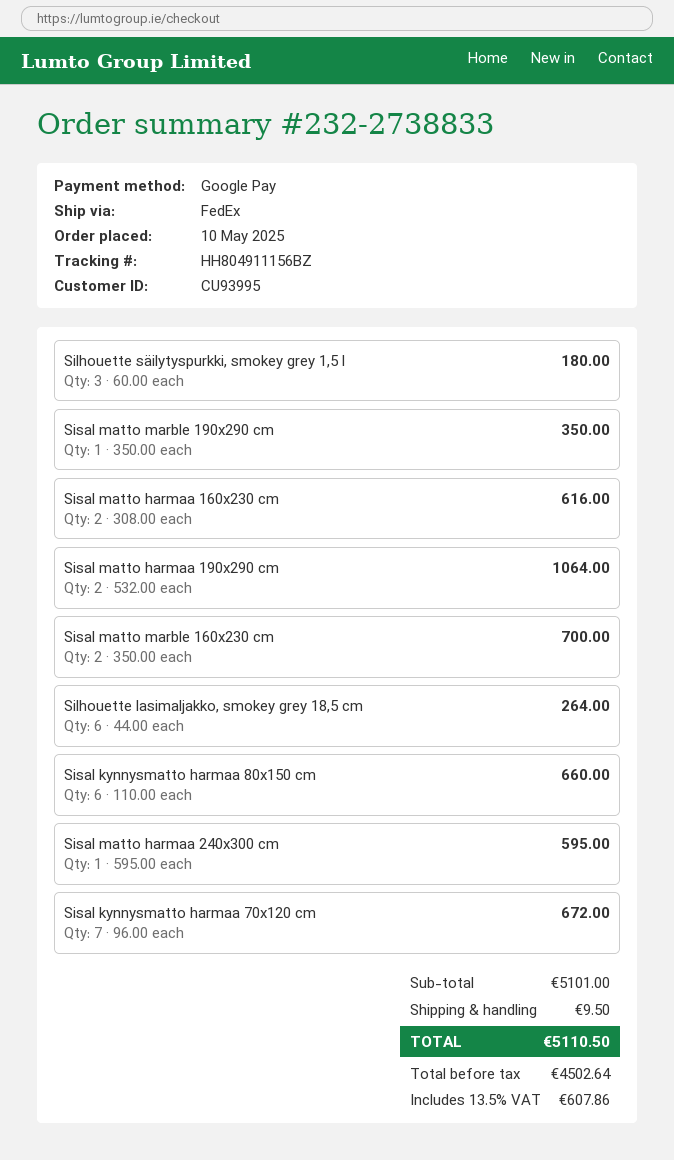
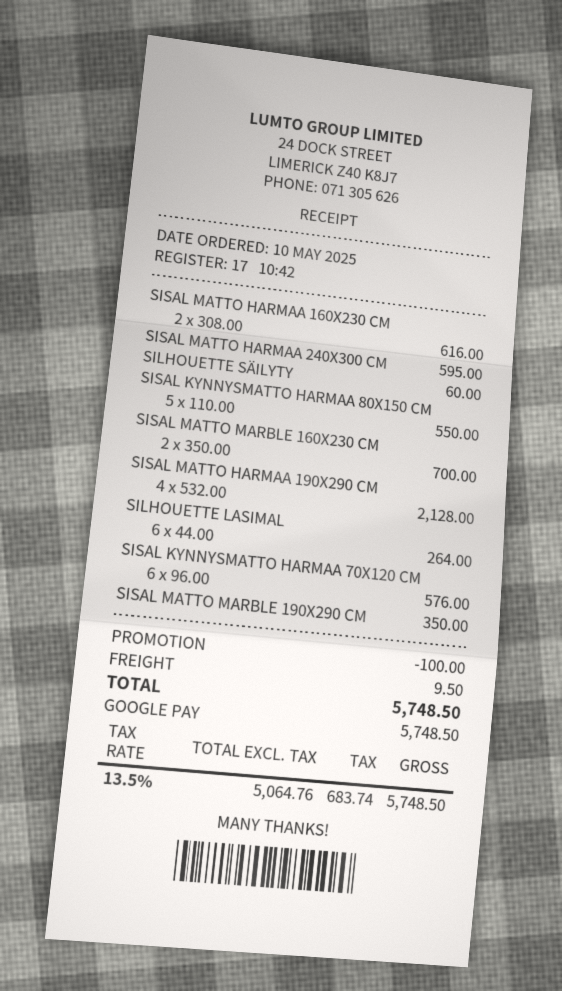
Silhouette säilytyspurkki, smokey grey 1,5 l: 3 x 60.00 = 180.00 -> 1 x 60.00 = 60.00
Sisal matto harmaa 190x290 cm: 2 x 532.00 = 1064.00 -> 4 x 532.00 = 2128.00
Sisal kynnysmatto harmaa 80x150 cm: 6 x 110.00 = 660.00 -> 5 x 110.00 = 550.00
Sisal kynnysmatto harmaa 70x120 cm: 7 x 96.00 = 672.00 -> 6 x 96.00 = 576.00
discount: none -> 100.00
net: 4502.64 -> 5064.76
tax: 13.5% = 607.86 -> 13.5% = 683.74
total: 5110.50 -> 5748.50

